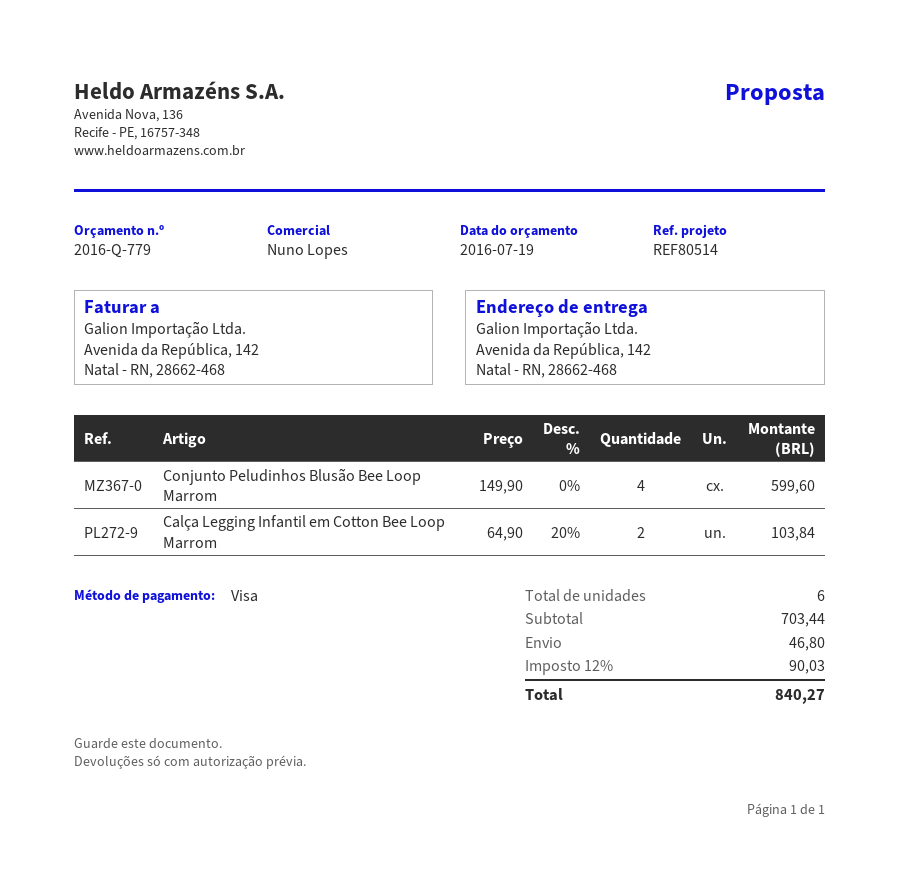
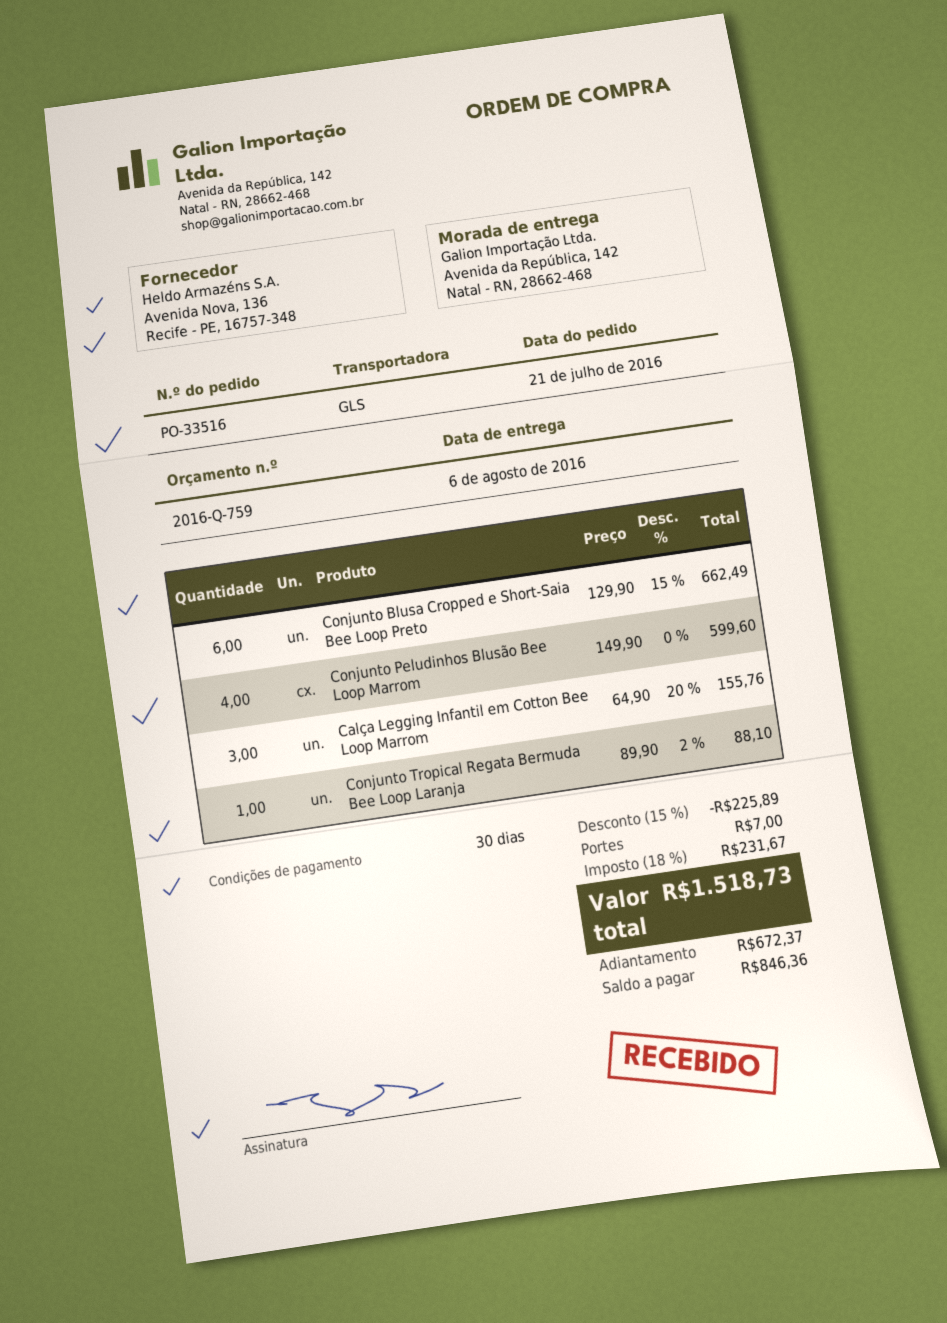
quote number: 2016-Q-779 -> 2016-Q-759
Calça Legging Infantil em Cotton Bee Loop Marrom: 2 x 64.90 - 20% = 103.84 -> 3 x 64.90 - 20% = 155.76
Conjunto Blusa Cropped e Short-Saia Bee Loop Preto: none -> 6 x 129.90 - 15% = 662.49
Conjunto Tropical Regata Bermuda Bee Loop Laranja: none -> 1 x 89.90 - 2% = 88.10
discount: none -> 15% = 225.89
shipping: 46.80 -> 7.00
tax: 12% = 90.03 -> 18% = 231.67
total: 840.27 -> 1518.73

